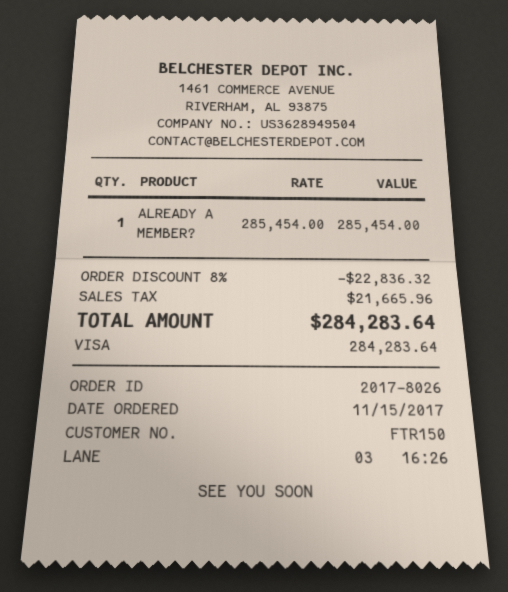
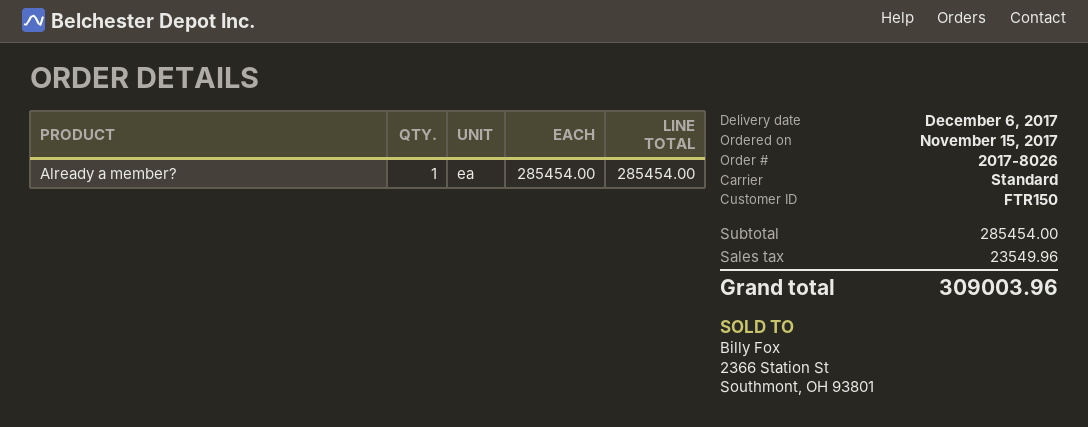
discount: 8% = 22836.32 -> none
tax: 21665.96 -> 23549.96
total: 284283.64 -> 309003.96

